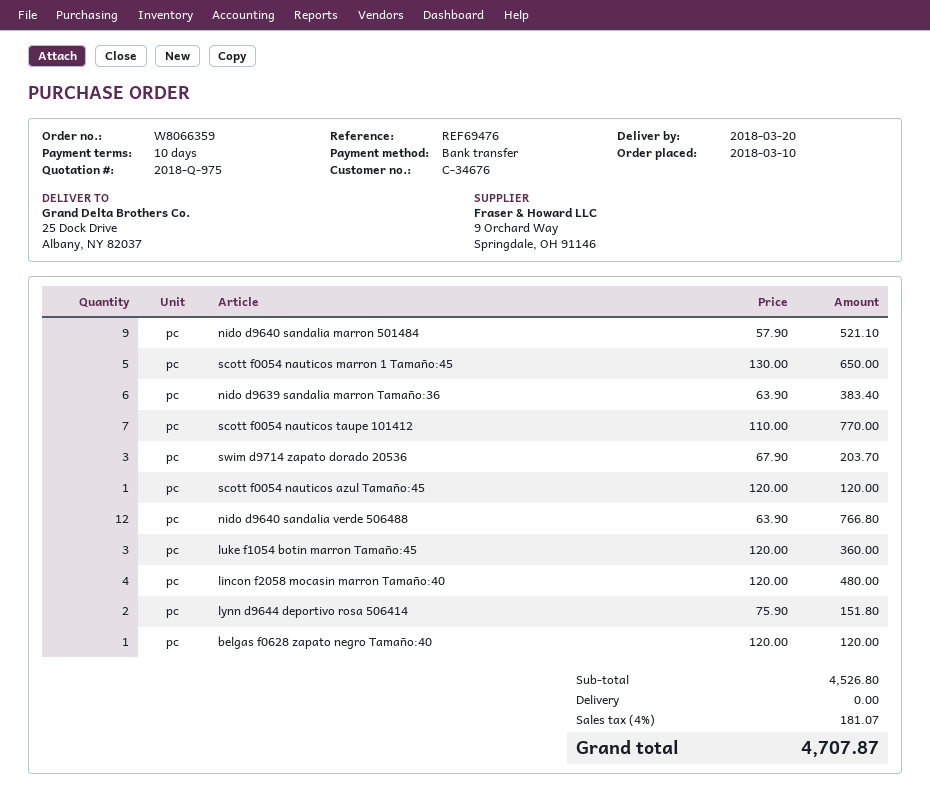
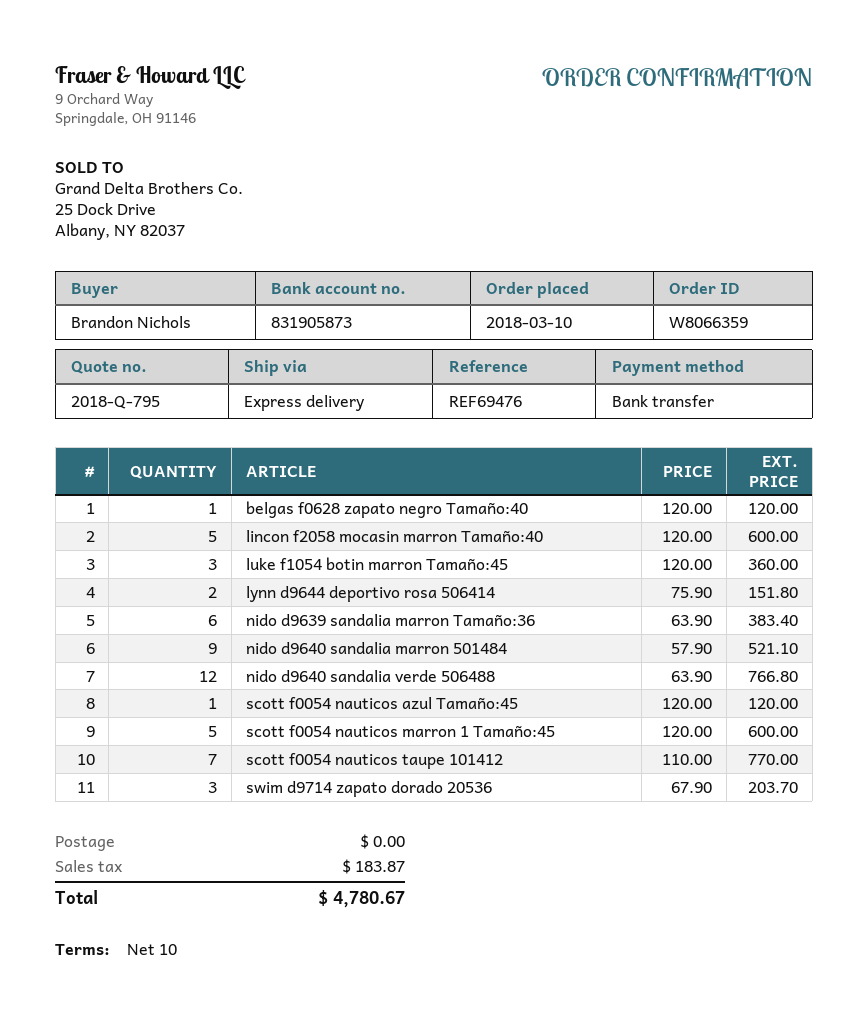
quote number: 2018-Q-975 -> 2018-Q-795
scott f0054 nauticos marron 1 Tamaño:45: 5 x 130.00 = 650.00 -> 5 x 120.00 = 600.00
lincon f2058 mocasin marron Tamaño:40: 4 x 120.00 = 480.00 -> 5 x 120.00 = 600.00
tax: 181.07 -> 183.87
total: 4707.87 -> 4780.67

